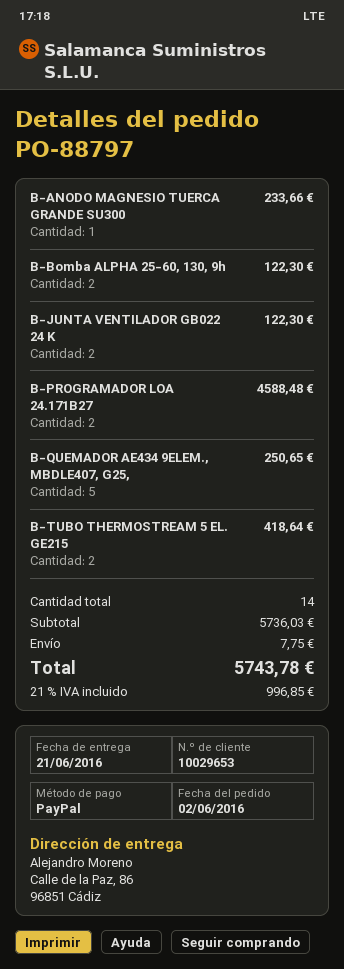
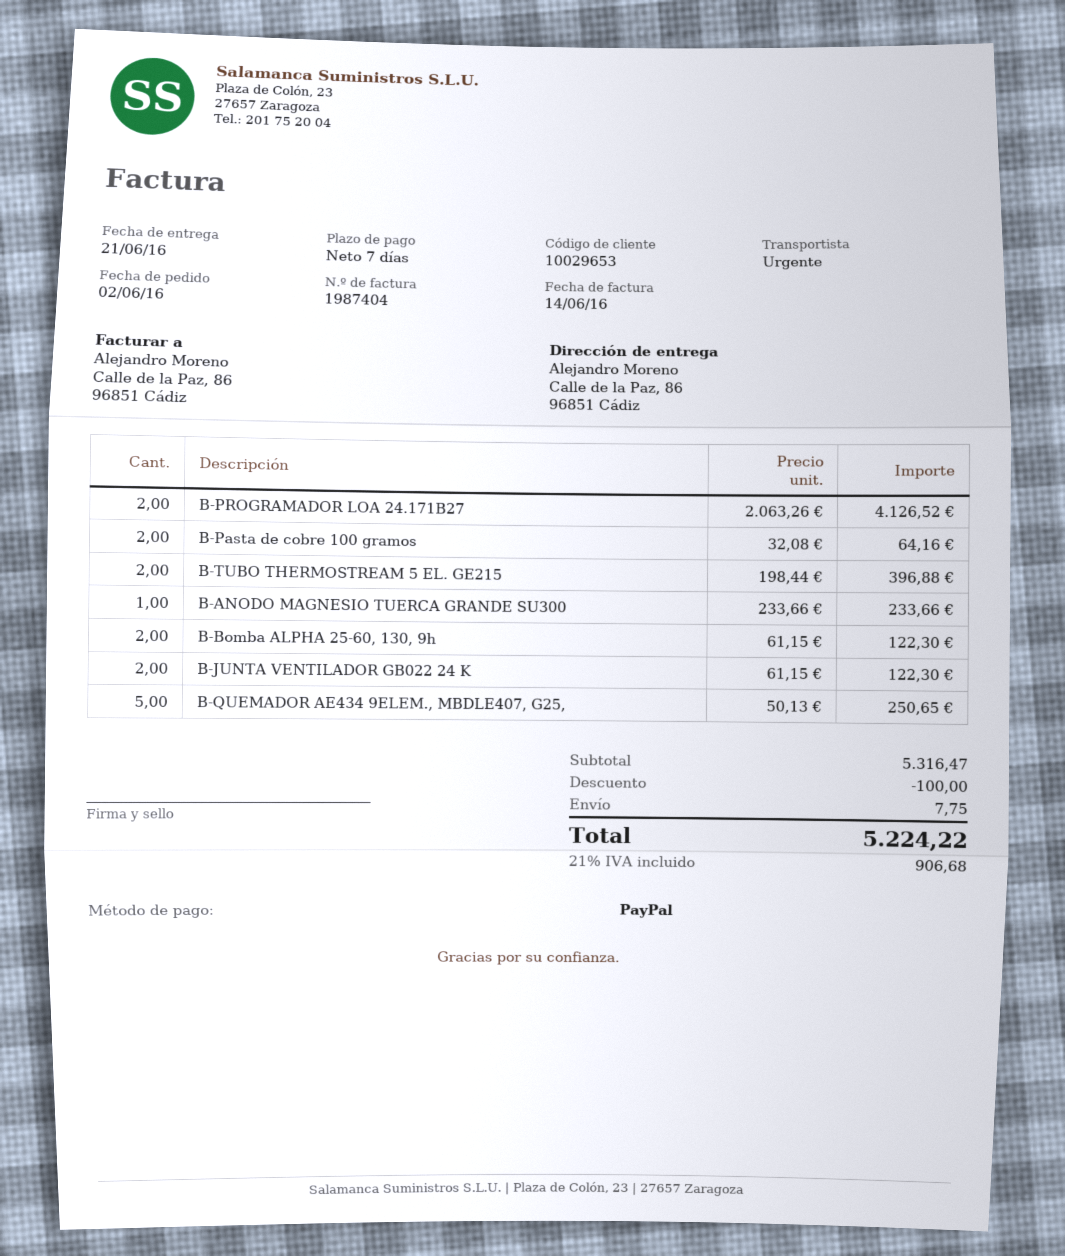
B-PROGRAMADOR LOA 24.171B27: 2 for 4588.48 -> 2 for 4126.52
B-TUBO THERMOSTREAM 5 EL. GE215: 2 for 418.64 -> 2 for 396.88
B-Pasta de cobre 100 gramos: none -> 2 for 64.16
subtotal: 5736.03 -> 5316.47
discount: none -> 100.00
tax: 21% = 996.85 -> 21% = 906.68
total: 5743.78 -> 5224.22

